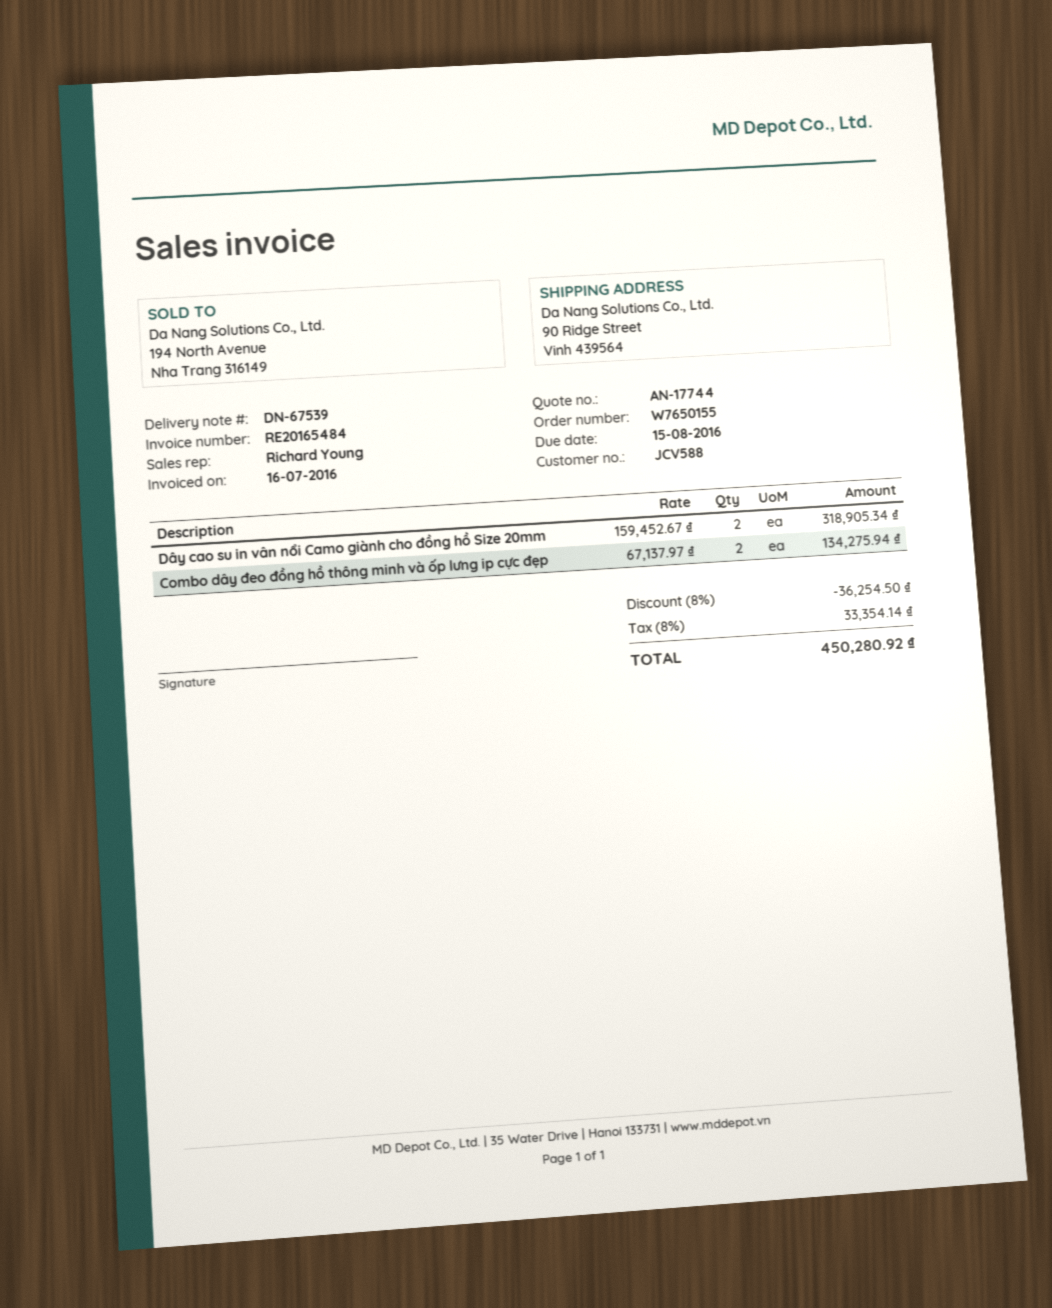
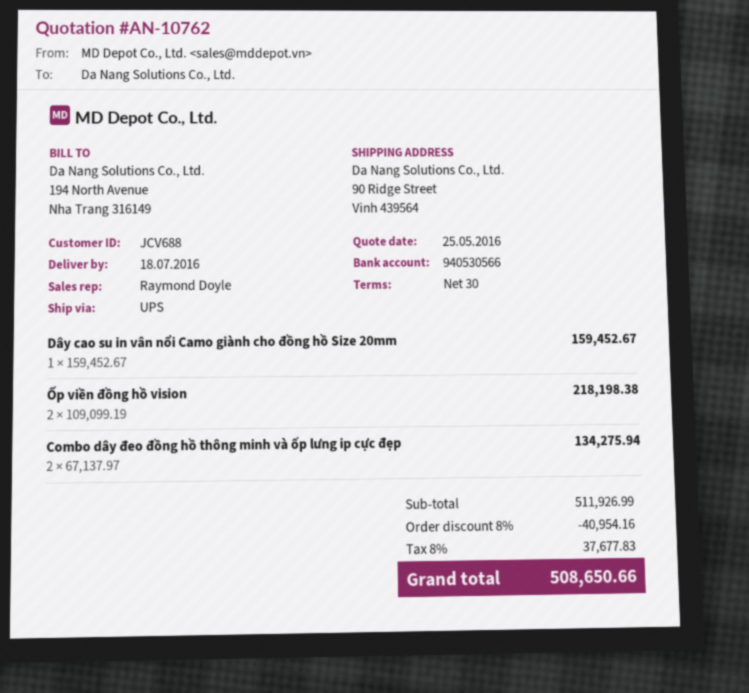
quote number: AN-17744 -> AN-10762
customer number: JCV588 -> JCV688
sales rep: Richard Young -> Raymond Doyle
Dây cao su in vân nổi Camo giành cho đồng hồ Size 20mm: 2 x 159452.67 = 318905.34 -> 1 x 159452.67 = 159452.67
Ốp viền đồng hồ vision: none -> 2 x 109099.19 = 218198.38
discount: 8% = 36254.50 -> 8% = 40954.16
tax: 8% = 33354.14 -> 8% = 37677.83
total: 450280.92 -> 508650.66

